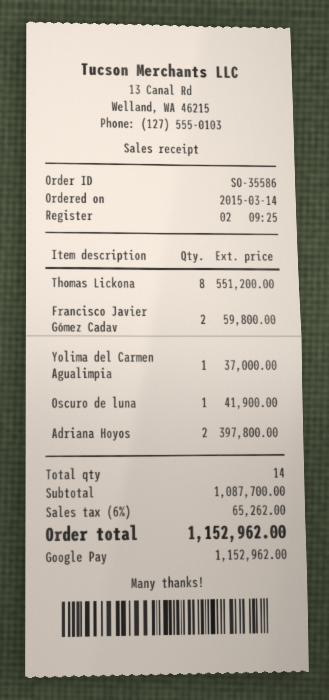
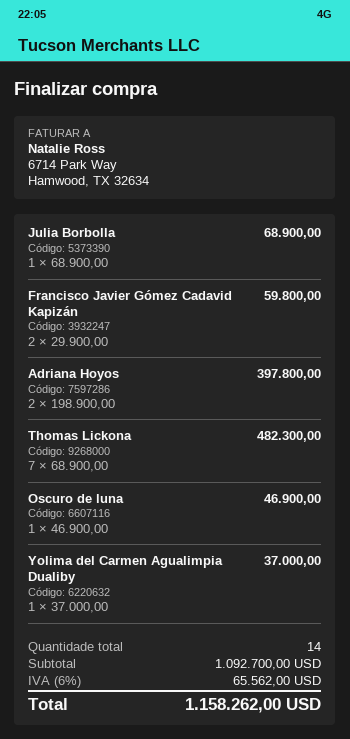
Thomas Lickona: 8 for 551200.00 -> 7 for 482300.00
Oscuro de luna: 1 for 41900.00 -> 1 for 46900.00
Julia Borbolla: none -> 1 for 68900.00
subtotal: 1087700.00 -> 1092700.00
tax: 6% = 65262.00 -> 6% = 65562.00
total: 1152962.00 -> 1158262.00

